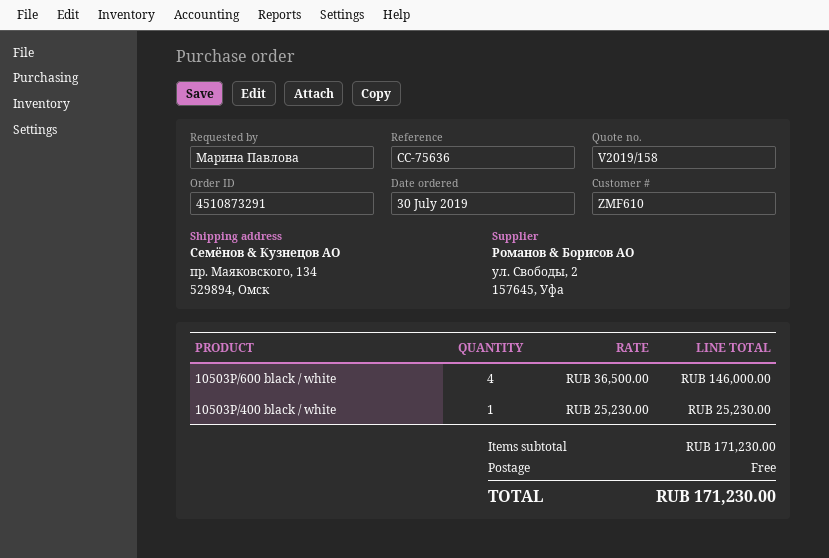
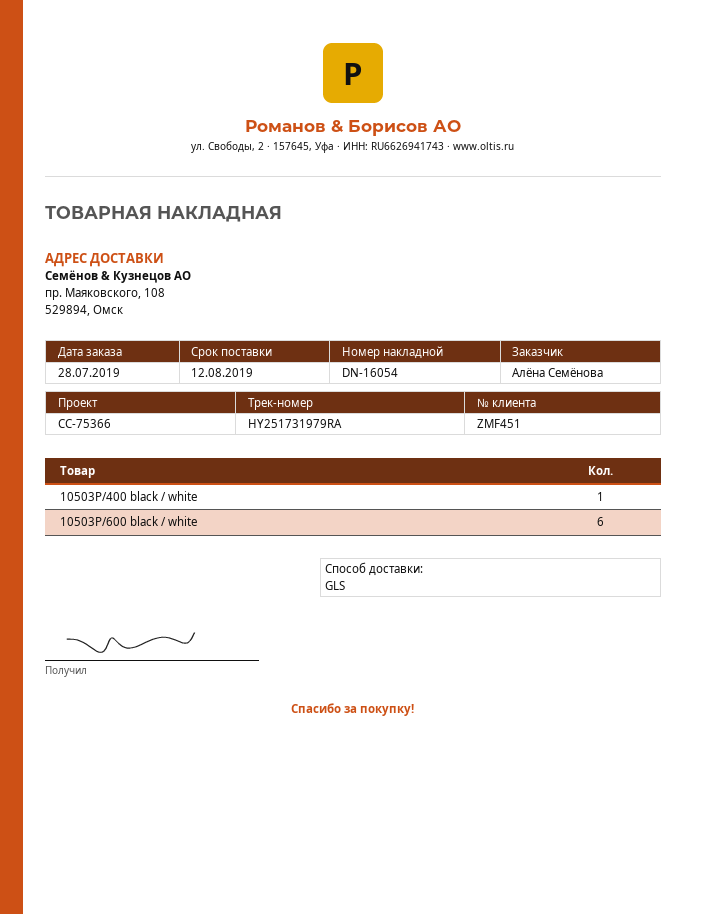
order date: 2019-07-30 -> 2019-07-28
customer number: ZMF610 -> ZMF451
reference: CC-75636 -> CC-75366
ordered by: Марина Павлова -> Алёна Семёнова
ship to: пр. Маяковского, 134, 529894, Омск -> пр. Маяковского, 108, 529894, Омск
10503P/600 black / white: 4 -> 6

